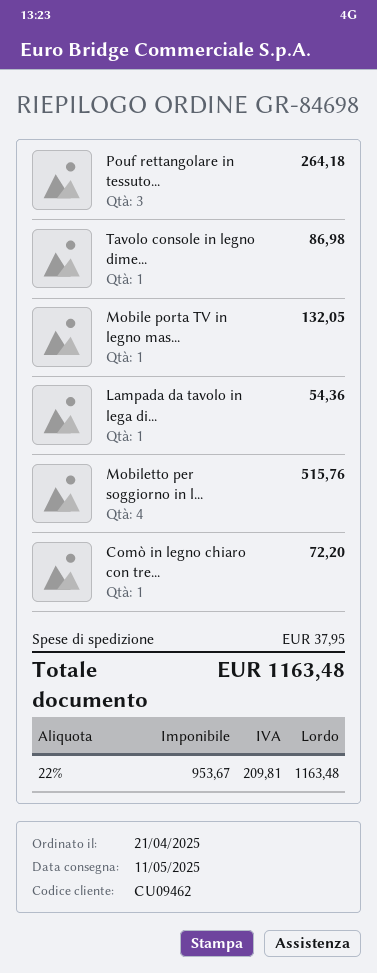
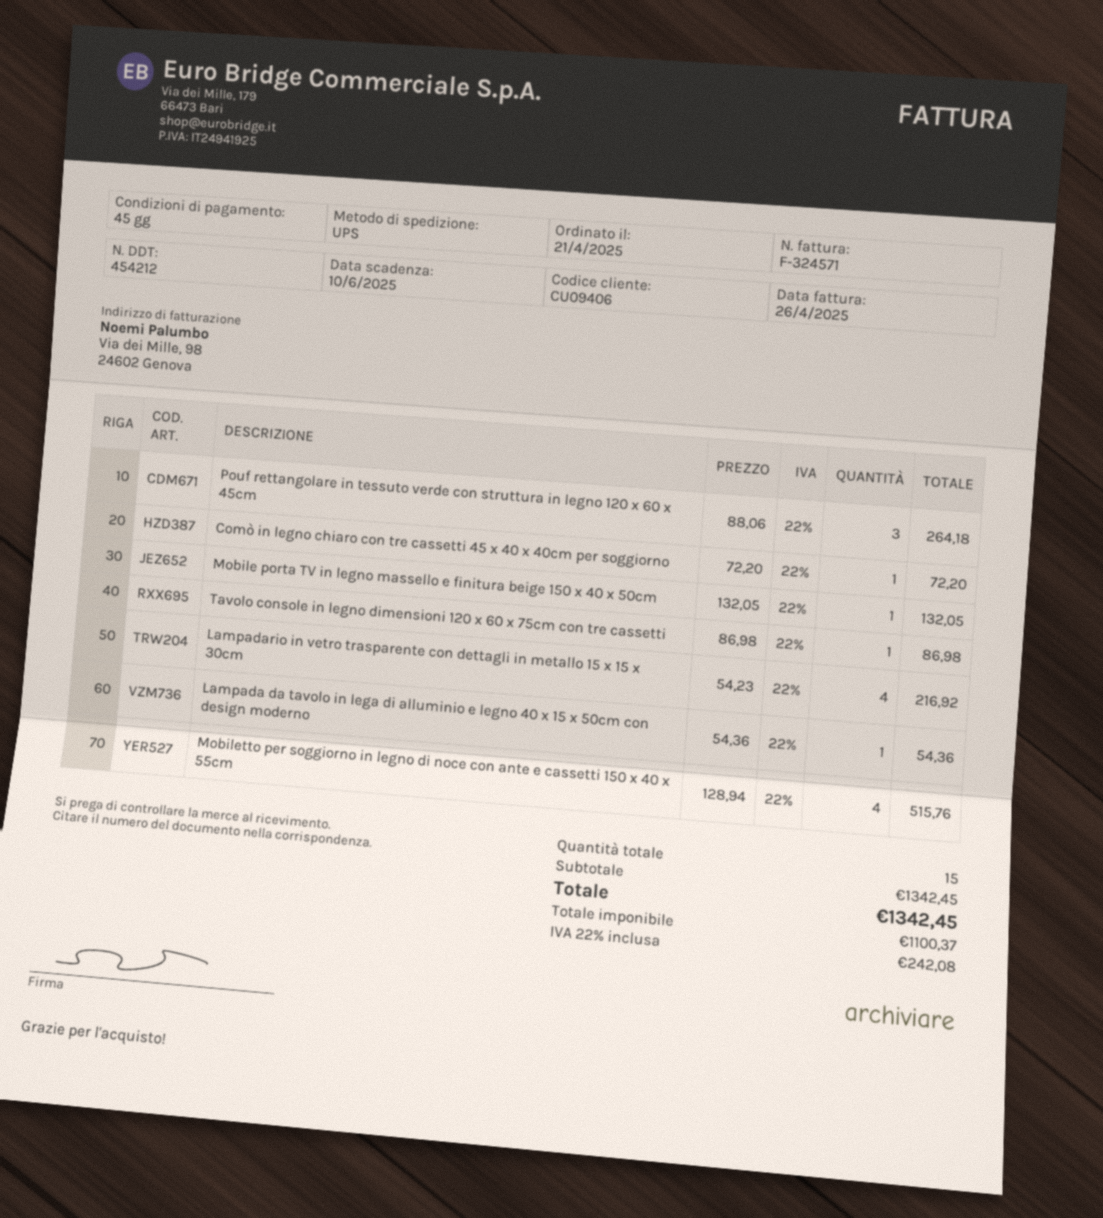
customer number: CU09462 -> CU09406
Lampadario in vetro trasparente con dettagli in metallo 15 x 15 x 30cm: none -> 4 for 216.92
shipping: 37.95 -> none
net: 953.67 -> 1100.37
tax: 22% = 209.81 -> 22% = 242.08
total: 1163.48 -> 1342.45

